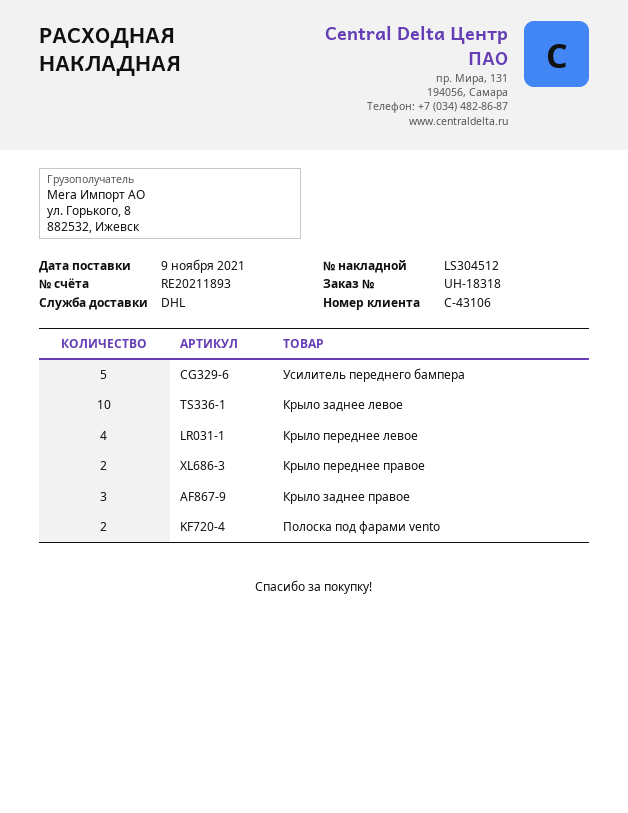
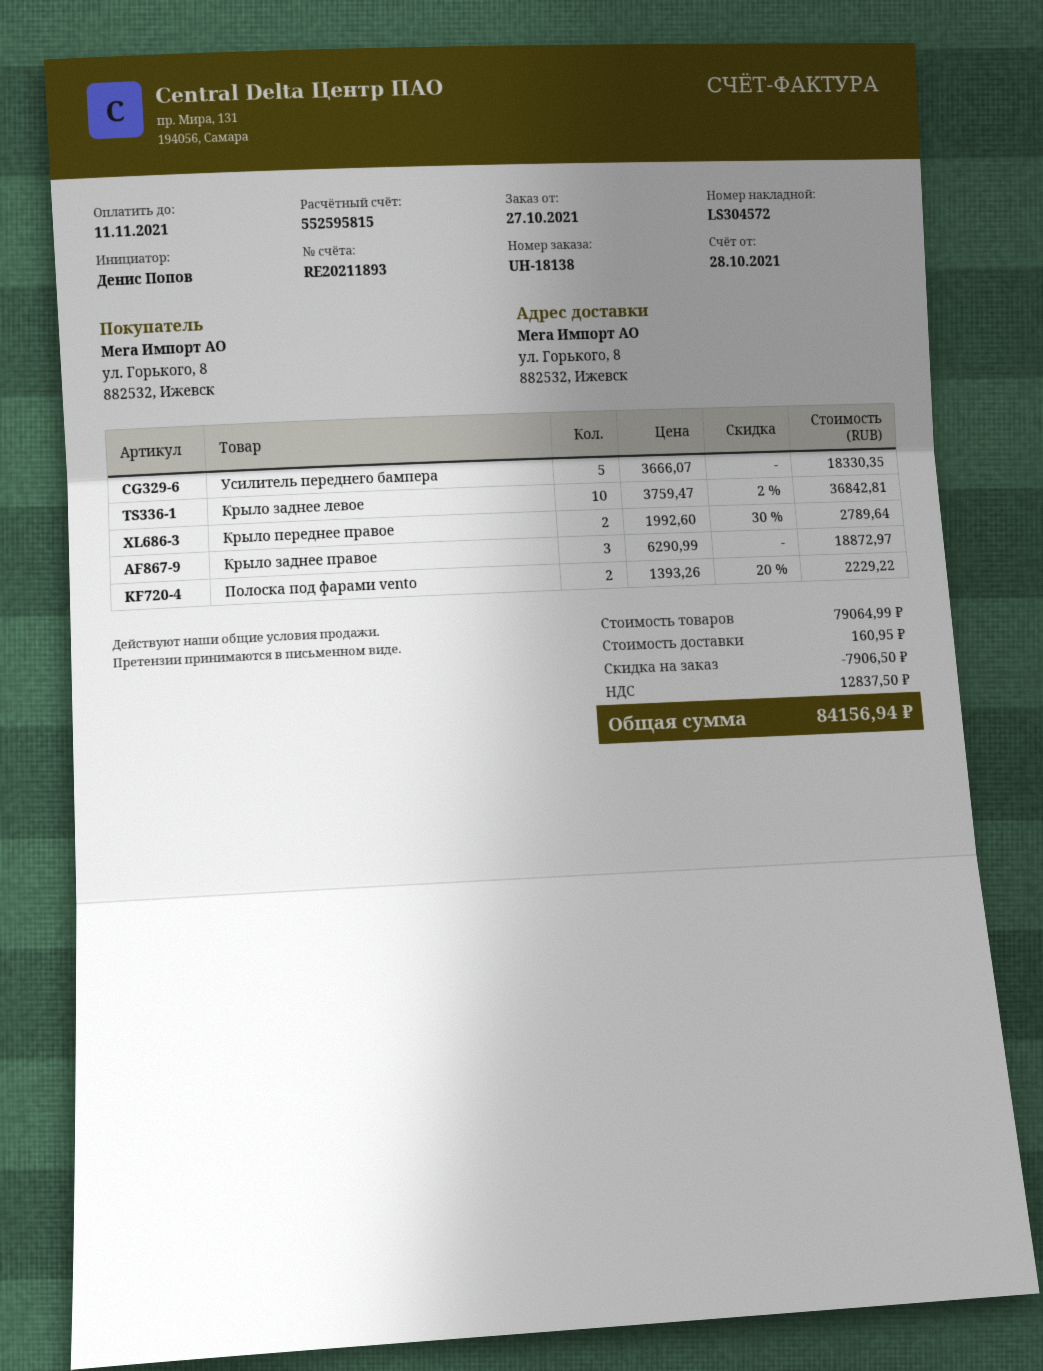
order number: UH-18318 -> UH-18138
delivery note number: LS304512 -> LS304572
Крыло переднее левое: 4 -> none

